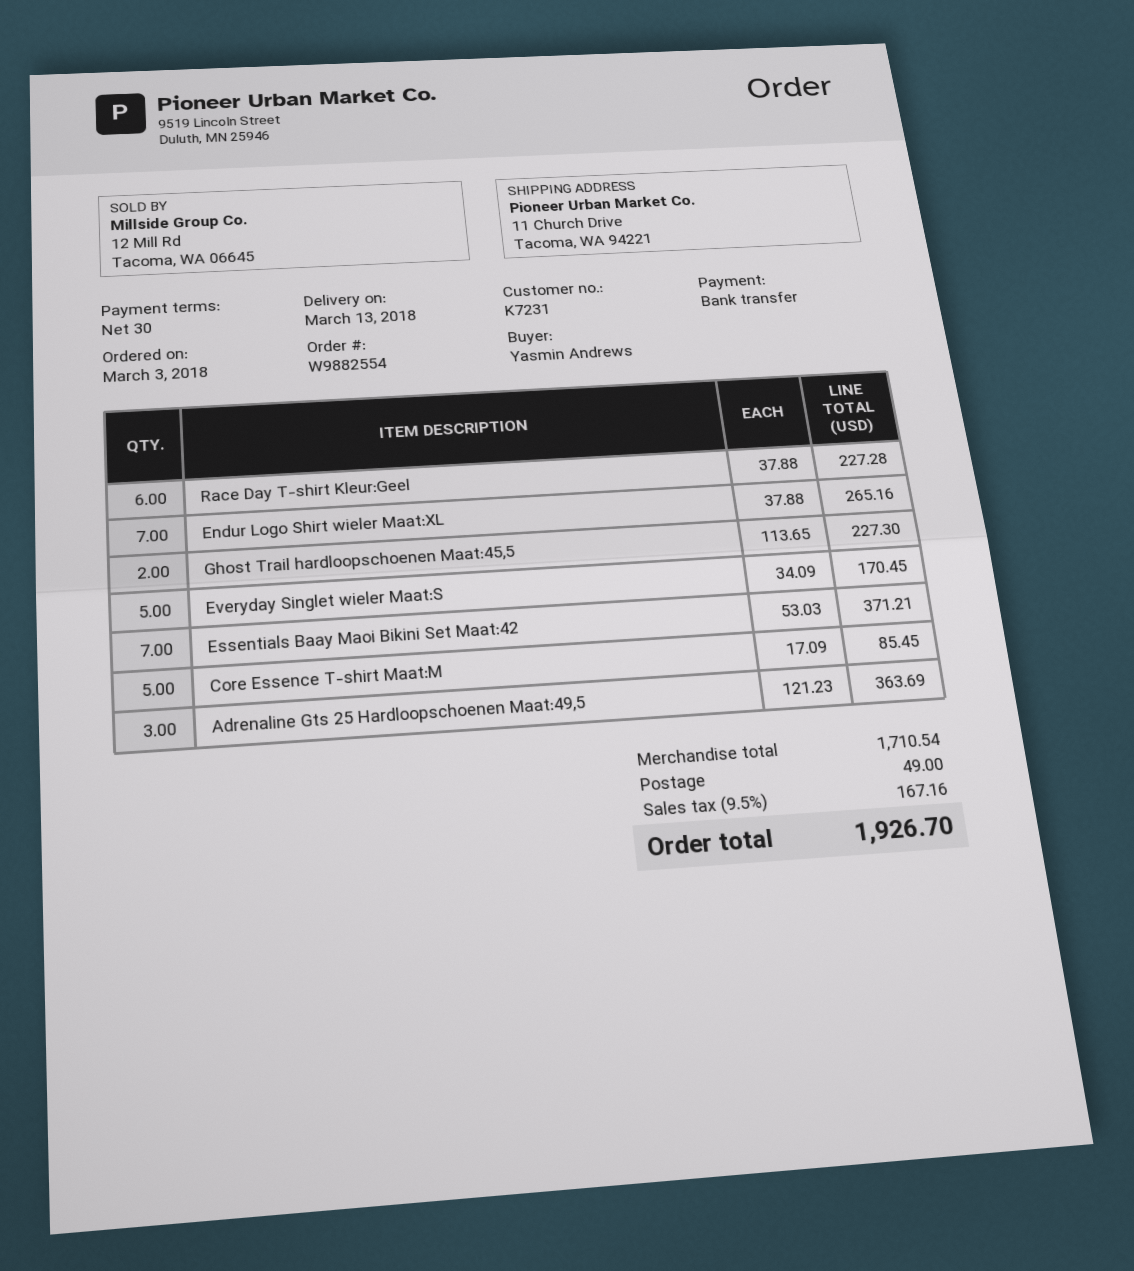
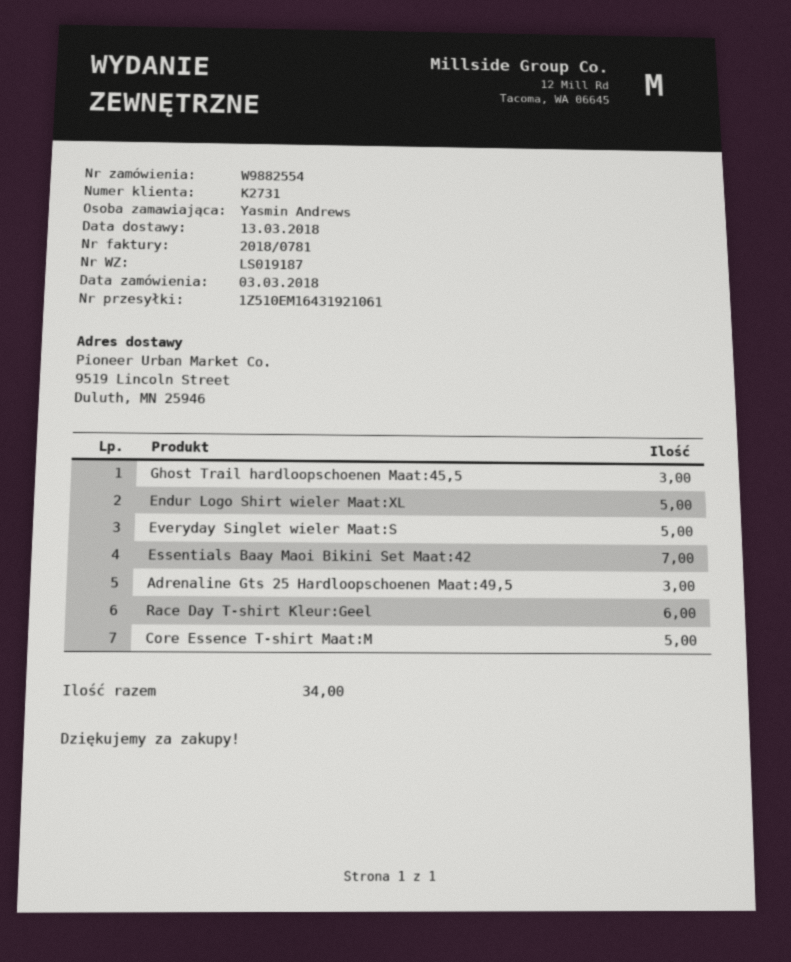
customer number: K7231 -> K2731
ship to: 11 Church Drive, Tacoma, WA 94221 -> 9519 Lincoln Street, Duluth, MN 25946
Endur Logo Shirt wieler Maat:XL: 7 -> 5
Ghost Trail hardloopschoenen Maat:45,5: 2 -> 3

